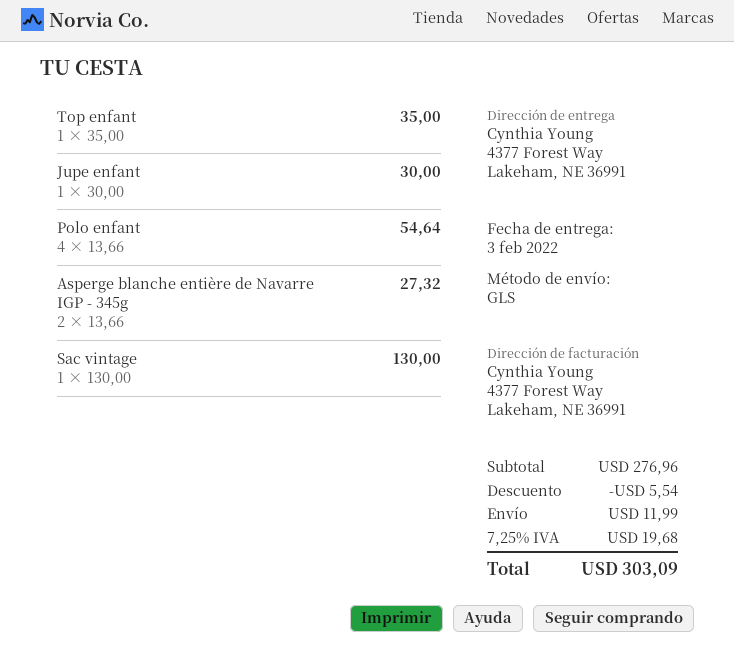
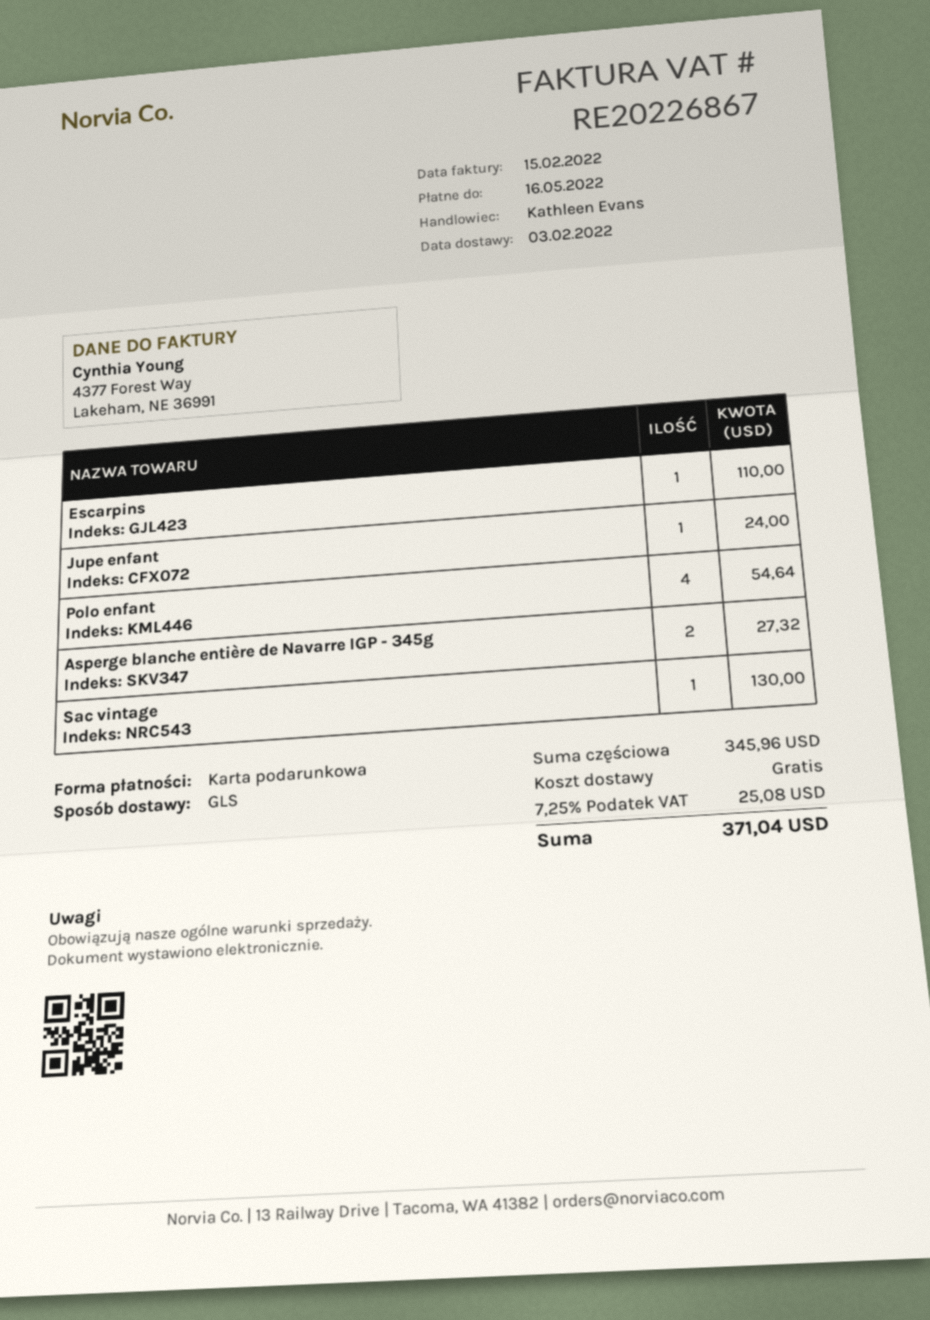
Top enfant: 1 for 35.00 -> none
Jupe enfant: 1 for 30.00 -> 1 for 24.00
Escarpins: none -> 1 for 110.00
subtotal: 276.96 -> 345.96
discount: 5.54 -> none
shipping: 11.99 -> 0.00
tax: 7.25% = 19.68 -> 7.25% = 25.08
total: 303.09 -> 371.04

